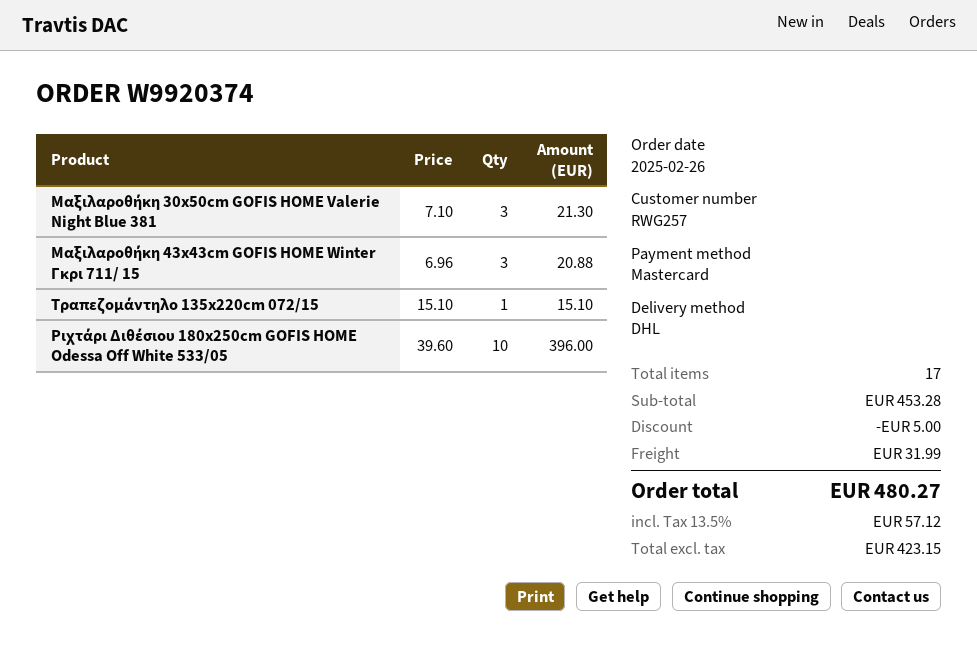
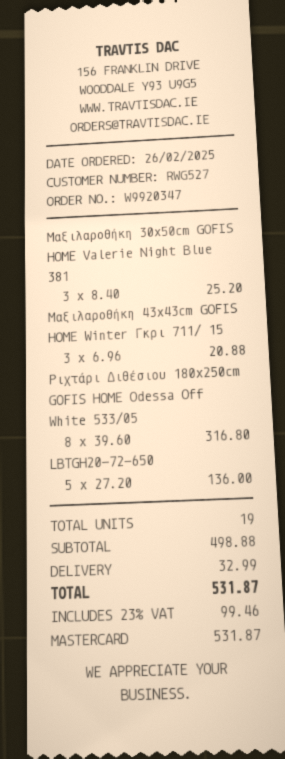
order number: W9920374 -> W9920347
customer number: RWG257 -> RWG527
Μαξιλαροθήκη 30x50cm GOFIS HOME Valerie Night Blue 381: 3 x 7.10 = 21.30 -> 3 x 8.40 = 25.20
Τραπεζομάντηλο 135x220cm 072/15: 1 x 15.10 = 15.10 -> none
Ριχτάρι Διθέσιου 180x250cm GOFIS HOME Odessa Off White 533/05: 10 x 39.60 = 396.00 -> 8 x 39.60 = 316.80
LBTGH20-72-650: none -> 5 x 27.20 = 136.00
total quantity: 17 -> 19
subtotal: 453.28 -> 498.88
discount: 5.00 -> none
shipping: 31.99 -> 32.99
tax: 13.5% = 57.12 -> 23% = 99.46
total: 480.27 -> 531.87

